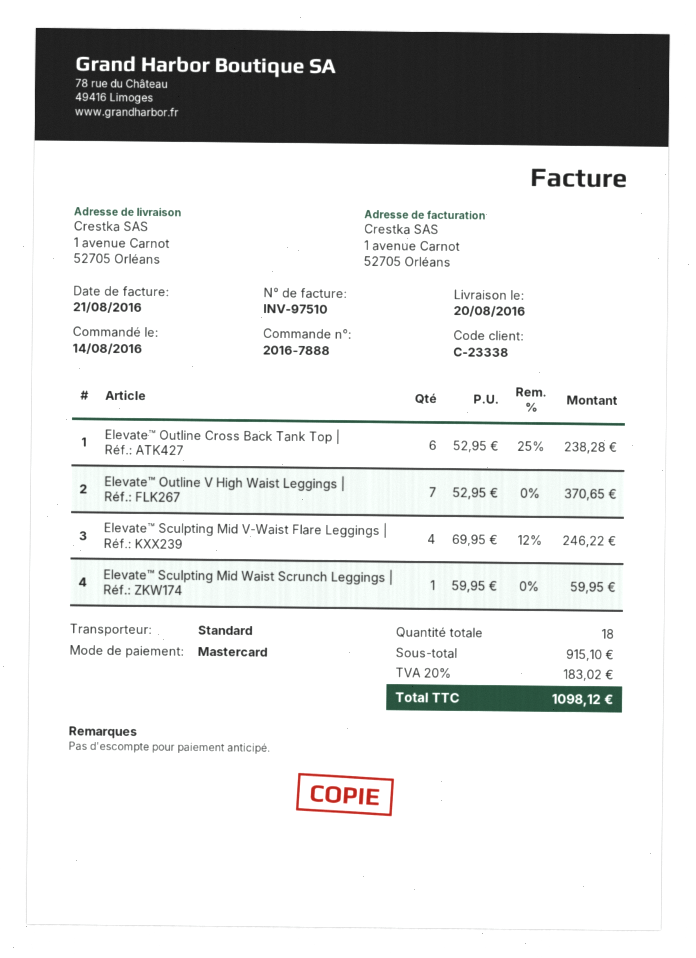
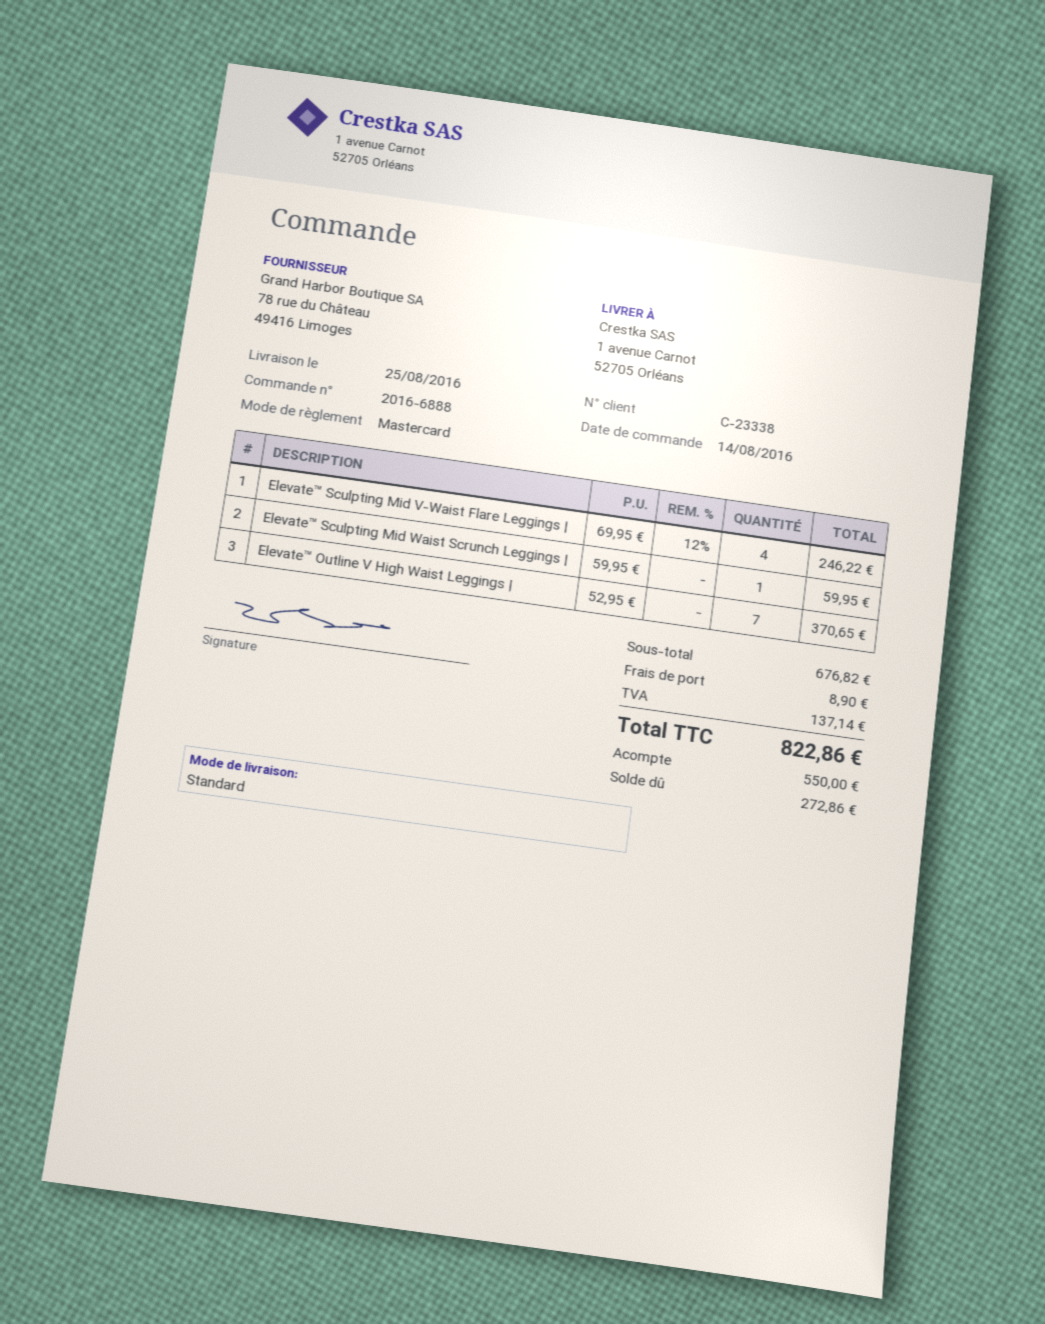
order number: 2016-7888 -> 2016-6888
delivery date: 2016-08-20 -> 2016-08-25
Elevate™ Outline Cross Back Tank Top |: 6 x 52.95 - 25% = 238.28 -> none
subtotal: 915.10 -> 676.82
shipping: none -> 8.90
tax: 183.02 -> 137.14
total: 1098.12 -> 822.86

